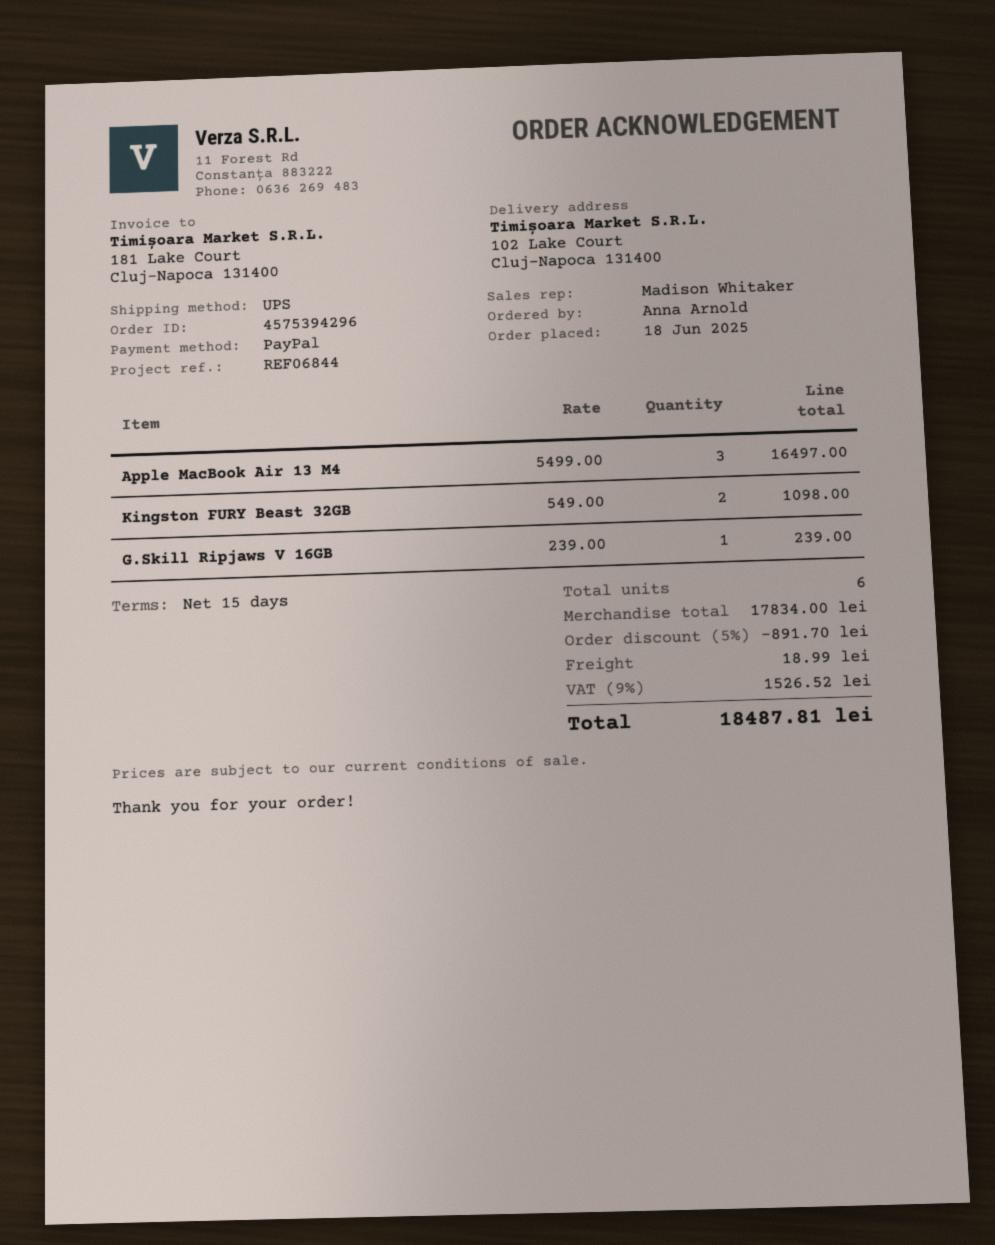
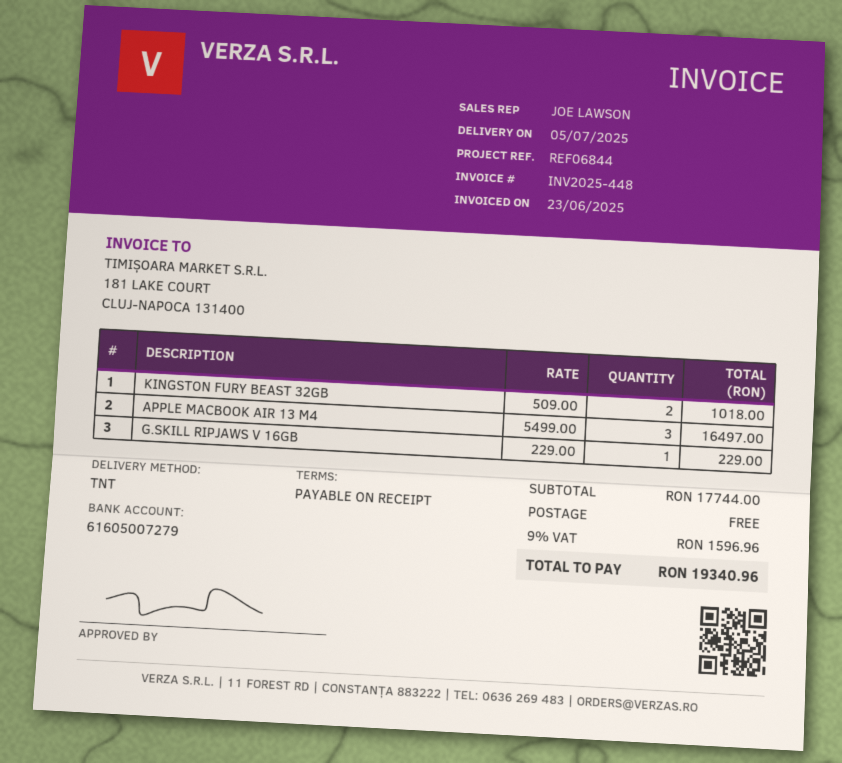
payment terms: 15 days -> on receipt
sales rep: Madison Whitaker -> JOE LAWSON
shipping method: UPS -> TNT
Kingston FURY Beast 32GB: 2 x 549.00 = 1098.00 -> 2 x 509.00 = 1018.00
G.Skill Ripjaws V 16GB: 1 x 239.00 = 239.00 -> 1 x 229.00 = 229.00
subtotal: 17834.00 -> 17744.00
discount: 5% = 891.70 -> none
shipping: 18.99 -> 0.00
tax: 9% = 1526.52 -> 9% = 1596.96
total: 18487.81 -> 19340.96

